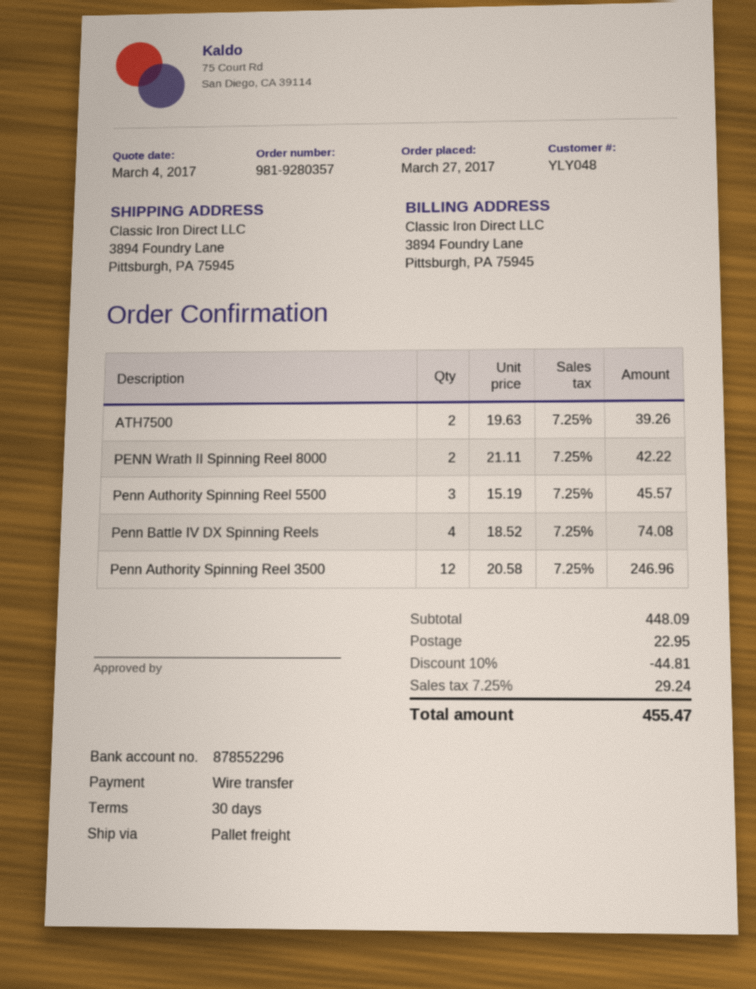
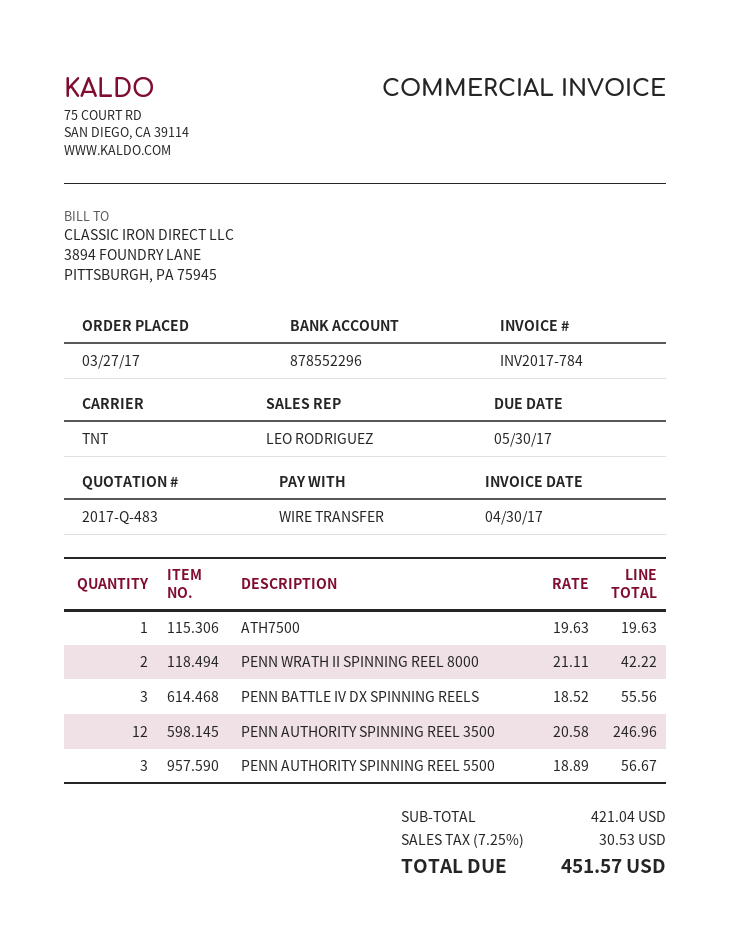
shipping method: pallet freight -> TNT
ATH7500: 2 x 19.63 = 39.26 -> 1 x 19.63 = 19.63
Penn Authority Spinning Reel 5500: 3 x 15.19 = 45.57 -> 3 x 18.89 = 56.67
Penn Battle IV DX Spinning Reels: 4 x 18.52 = 74.08 -> 3 x 18.52 = 55.56
subtotal: 448.09 -> 421.04
discount: 10% = 44.81 -> none
shipping: 22.95 -> none
tax: 7.25% = 29.24 -> 7.25% = 30.53
total: 455.47 -> 451.57

